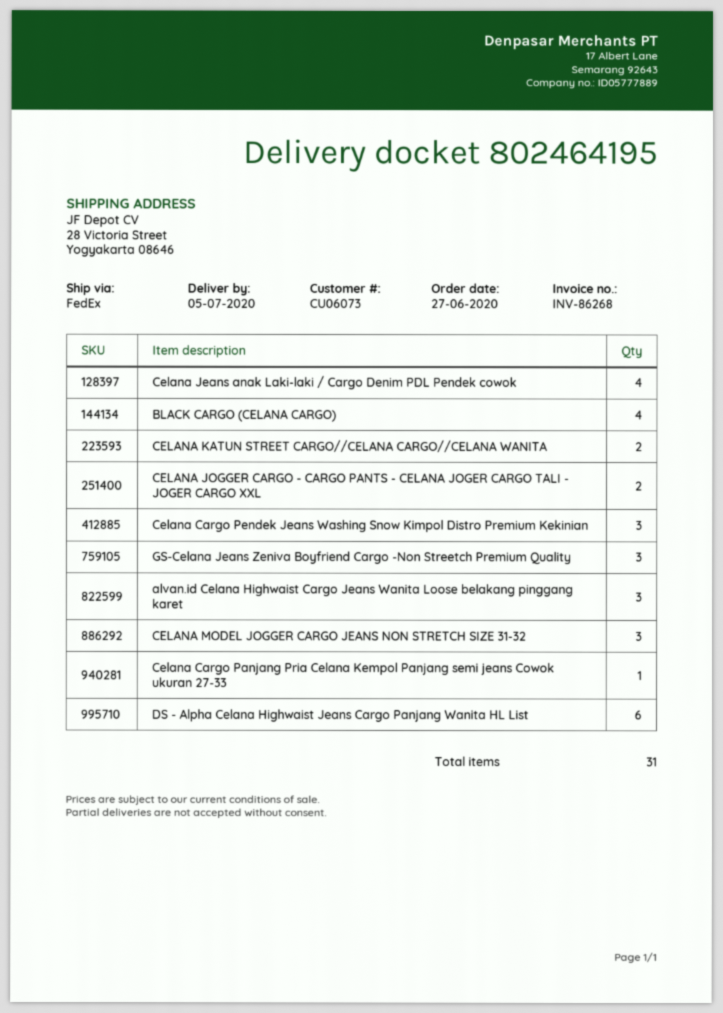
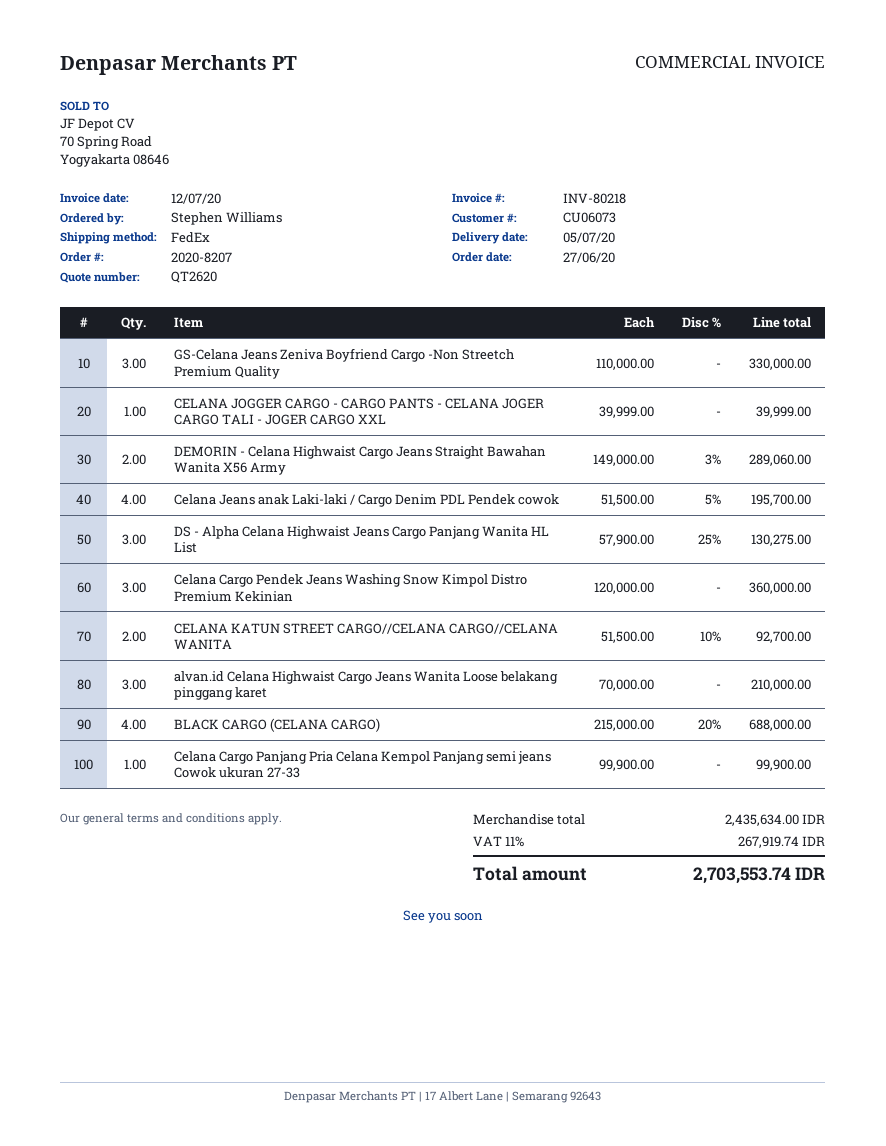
invoice number: INV-86268 -> INV-80218
CELANA JOGGER CARGO - CARGO PANTS - CELANA JOGER CARGO TALI - JOGER CARGO XXL: 2 -> 1
CELANA MODEL JOGGER CARGO JEANS NON STRETCH SIZE 31-32: 3 -> none
DS - Alpha Celana Highwaist Jeans Cargo Panjang Wanita HL List: 6 -> 3
DEMORIN - Celana Highwaist Cargo Jeans Straight Bawahan Wanita X56 Army: none -> 2

